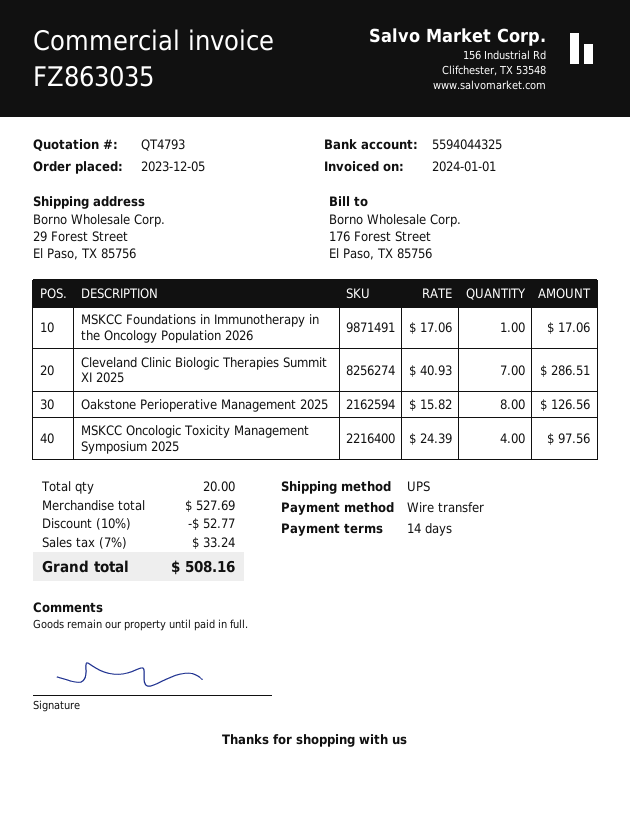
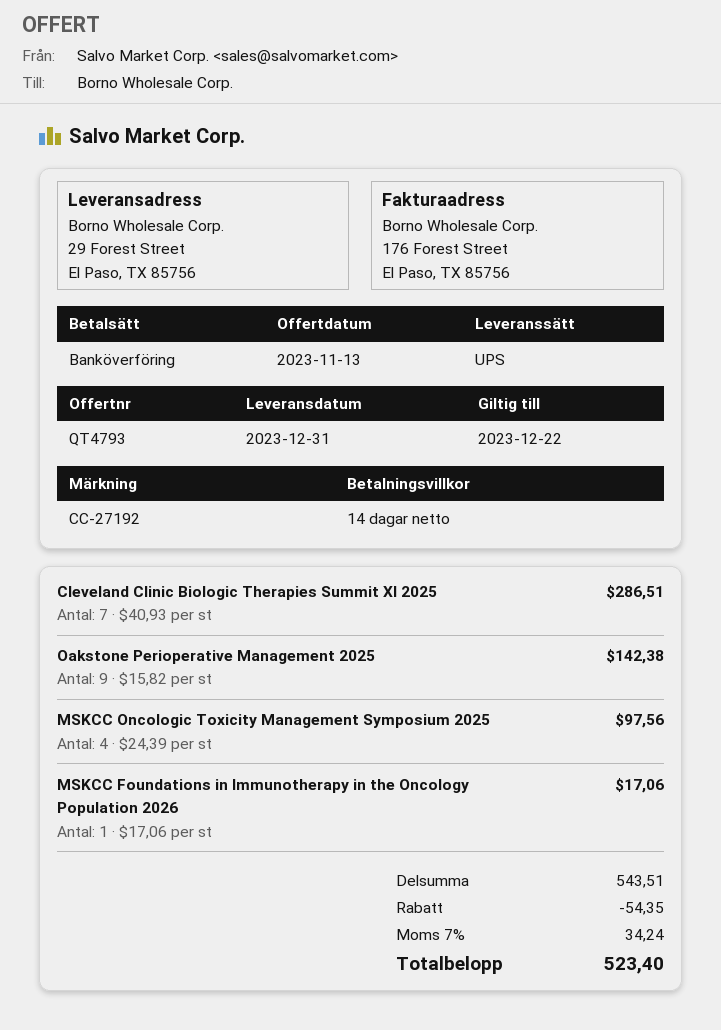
Oakstone Perioperative Management 2025: 8 x 15.82 = 126.56 -> 9 x 15.82 = 142.38
subtotal: 527.69 -> 543.51
discount: 52.77 -> 54.35
tax: 7% = 33.24 -> 7% = 34.24
total: 508.16 -> 523.40

